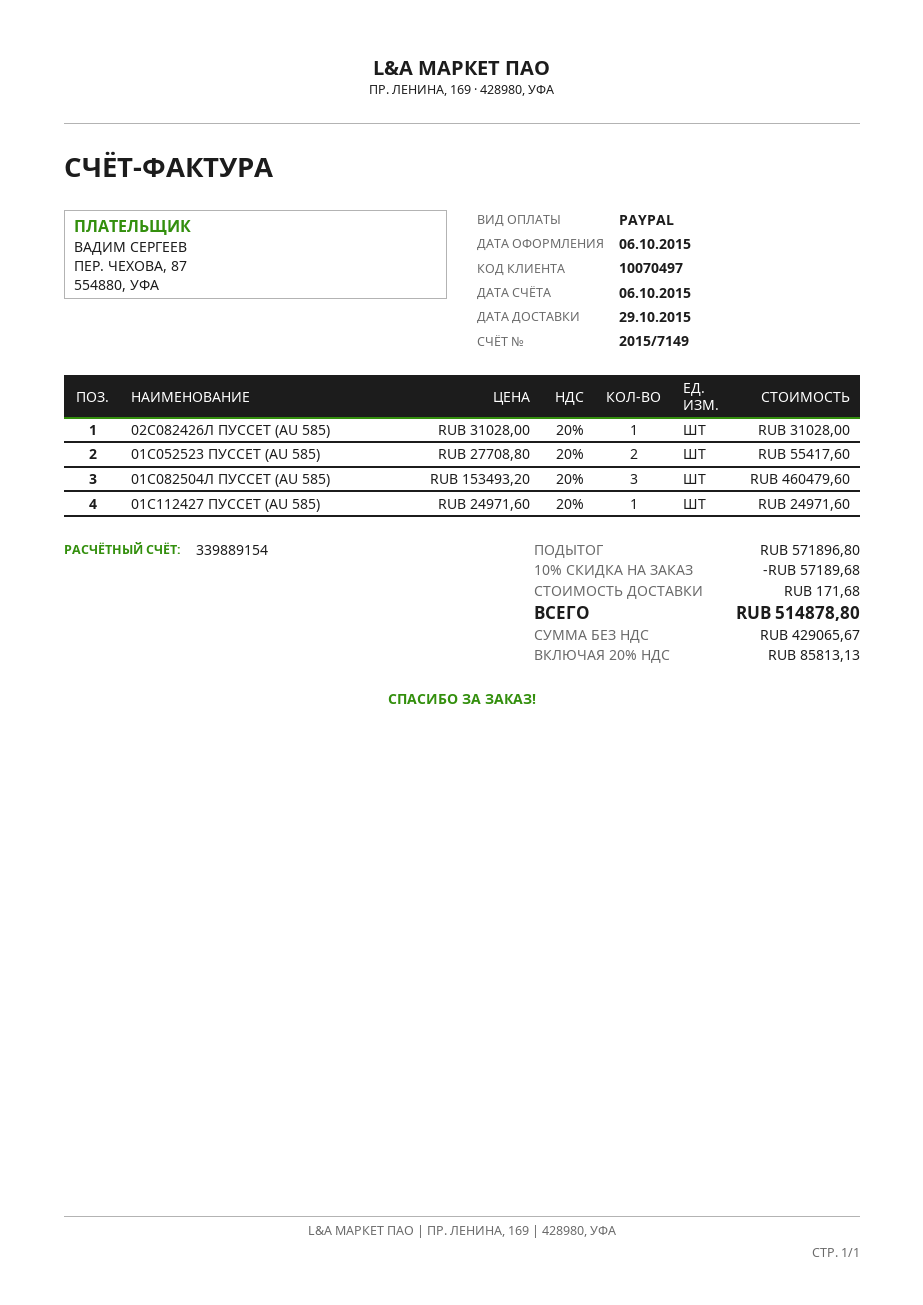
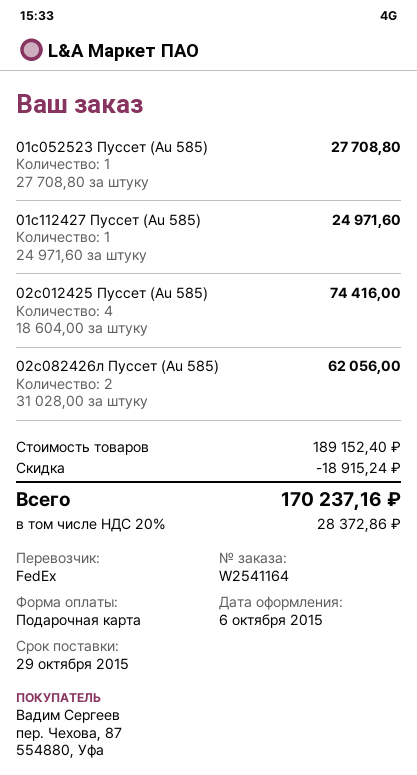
payment method: PayPal -> gift card
02С082426Л ПУССЕТ (AU 585): 1 x 31028.00 = 31028.00 -> 2 x 31028.00 = 62056.00
01С052523 ПУССЕТ (AU 585): 2 x 27708.80 = 55417.60 -> 1 x 27708.80 = 27708.80
01С082504Л ПУССЕТ (AU 585): 3 x 153493.20 = 460479.60 -> none
02с012425 Пуссет (Au 585): none -> 4 x 18604.00 = 74416.00
subtotal: 571896.80 -> 189152.40
discount: 57189.68 -> 18915.24
shipping: 171.68 -> none
tax: 20% = 85813.13 -> 20% = 28372.86
total: 514878.80 -> 170237.16

